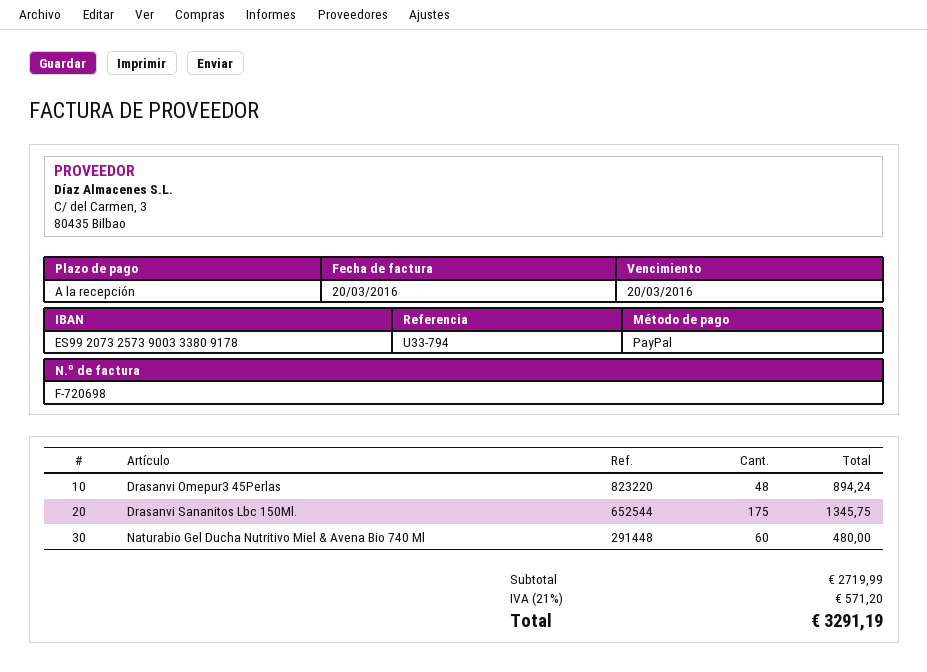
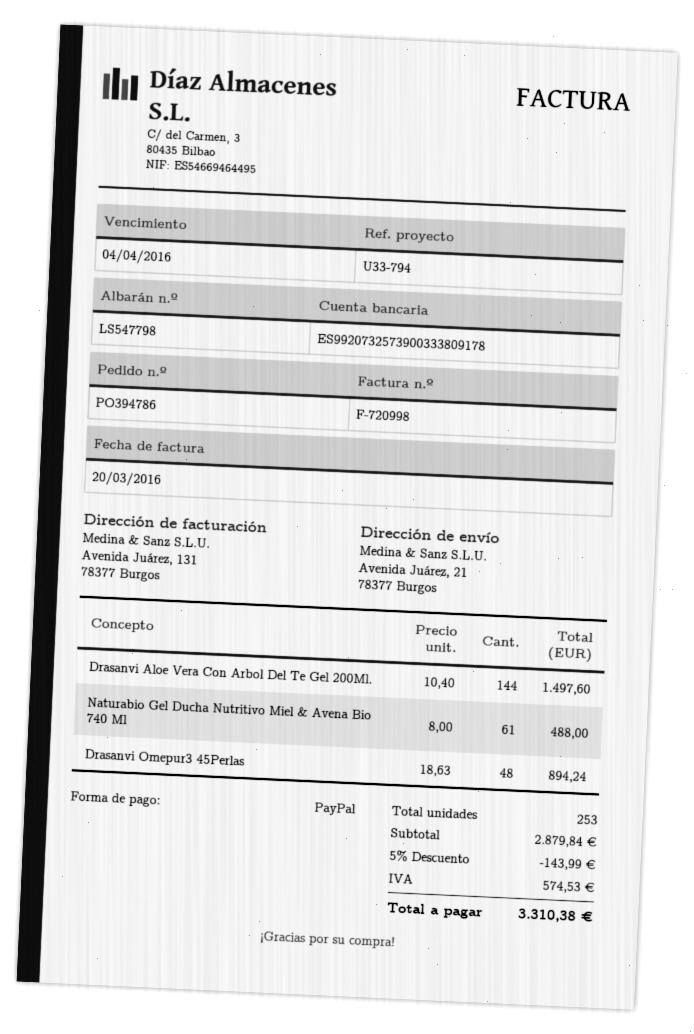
invoice number: F-720698 -> F-720998
due date: 2016-03-20 -> 2016-04-04
Drasanvi Sananitos Lbc 150Ml.: 175 for 1345.75 -> none
Naturabio Gel Ducha Nutritivo Miel & Avena Bio 740 Ml: 60 for 480.00 -> 61 for 488.00
Drasanvi Aloe Vera Con Arbol Del Te Gel 200Ml.: none -> 144 for 1497.60
subtotal: 2719.99 -> 2879.84
discount: none -> 5% = 143.99
tax: 571.20 -> 574.53
total: 3291.19 -> 3310.38

